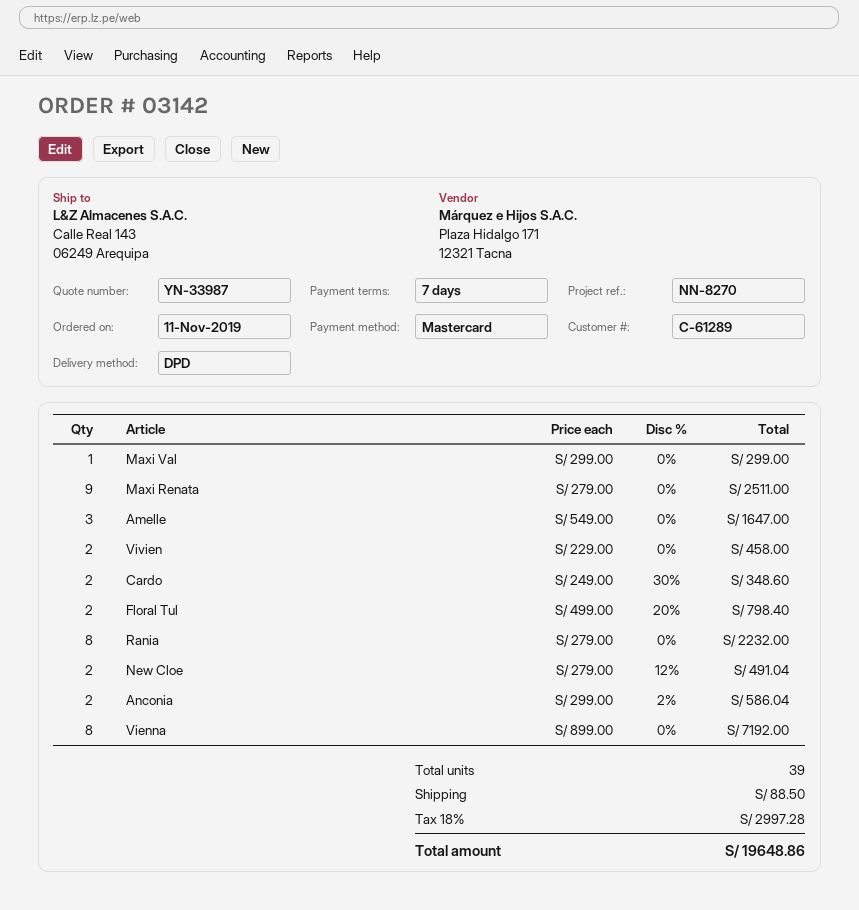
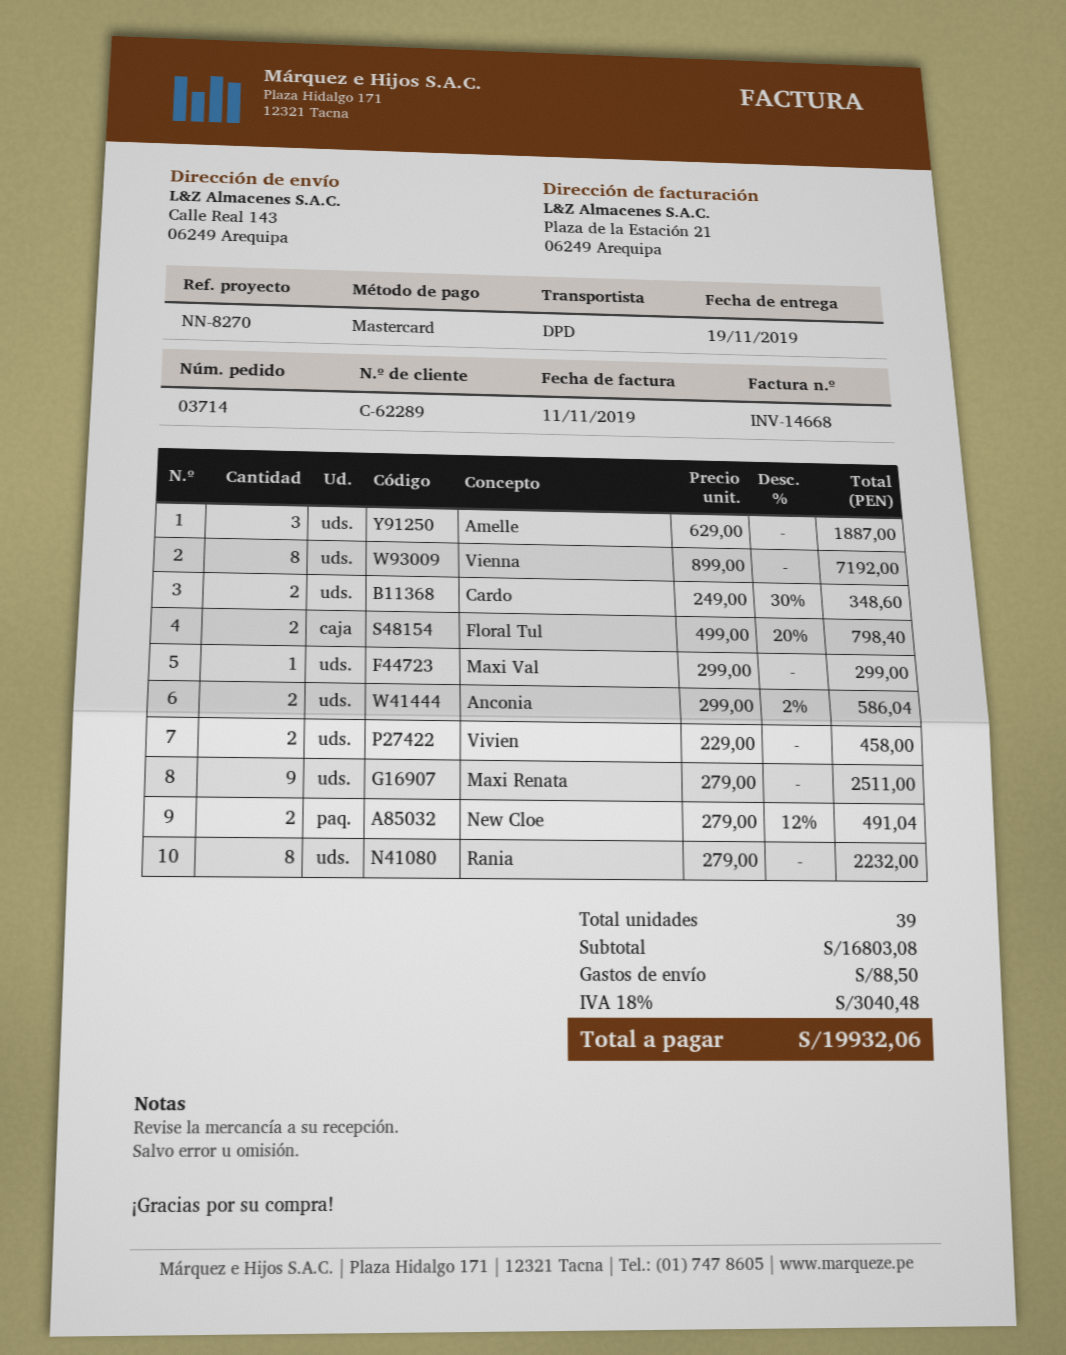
order number: 03142 -> 03714
customer number: C-61289 -> C-62289
Amelle: 3 x 549.00 = 1647.00 -> 3 x 629.00 = 1887.00
tax: 18% = 2997.28 -> 18% = 3040.48
total: 19648.86 -> 19932.06

